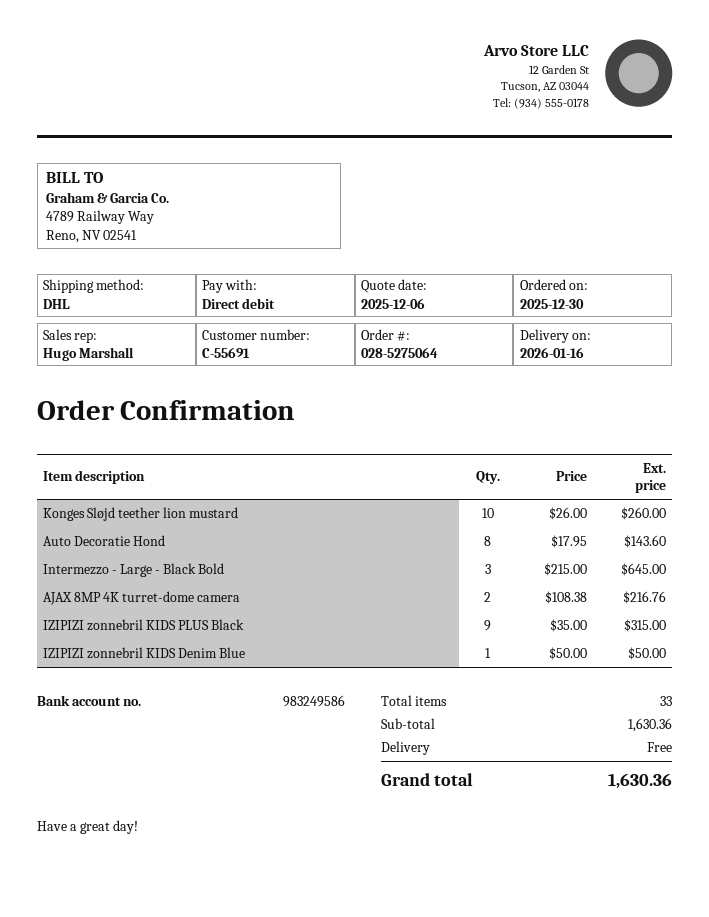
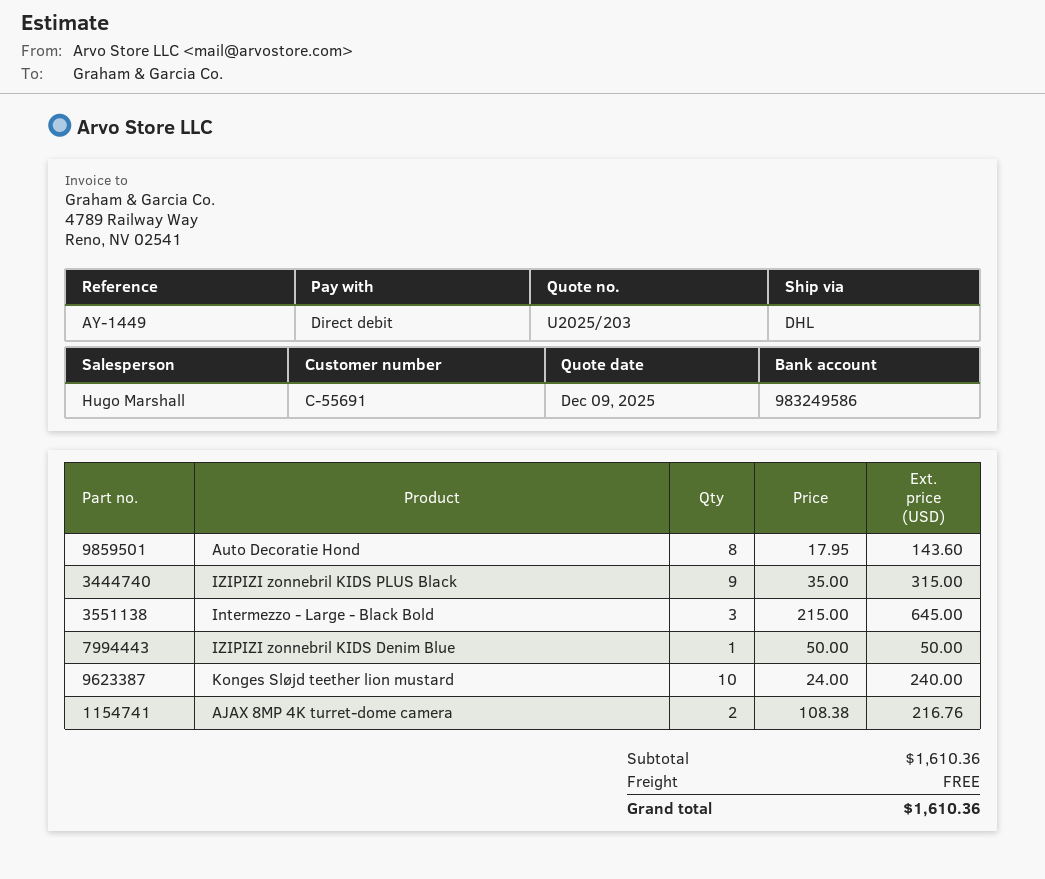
quote date: 2025-12-06 -> 2025-12-09
Konges Sløjd teether lion mustard: 10 x 26.00 = 260.00 -> 10 x 24.00 = 240.00
subtotal: 1630.36 -> 1610.36
total: 1630.36 -> 1610.36

